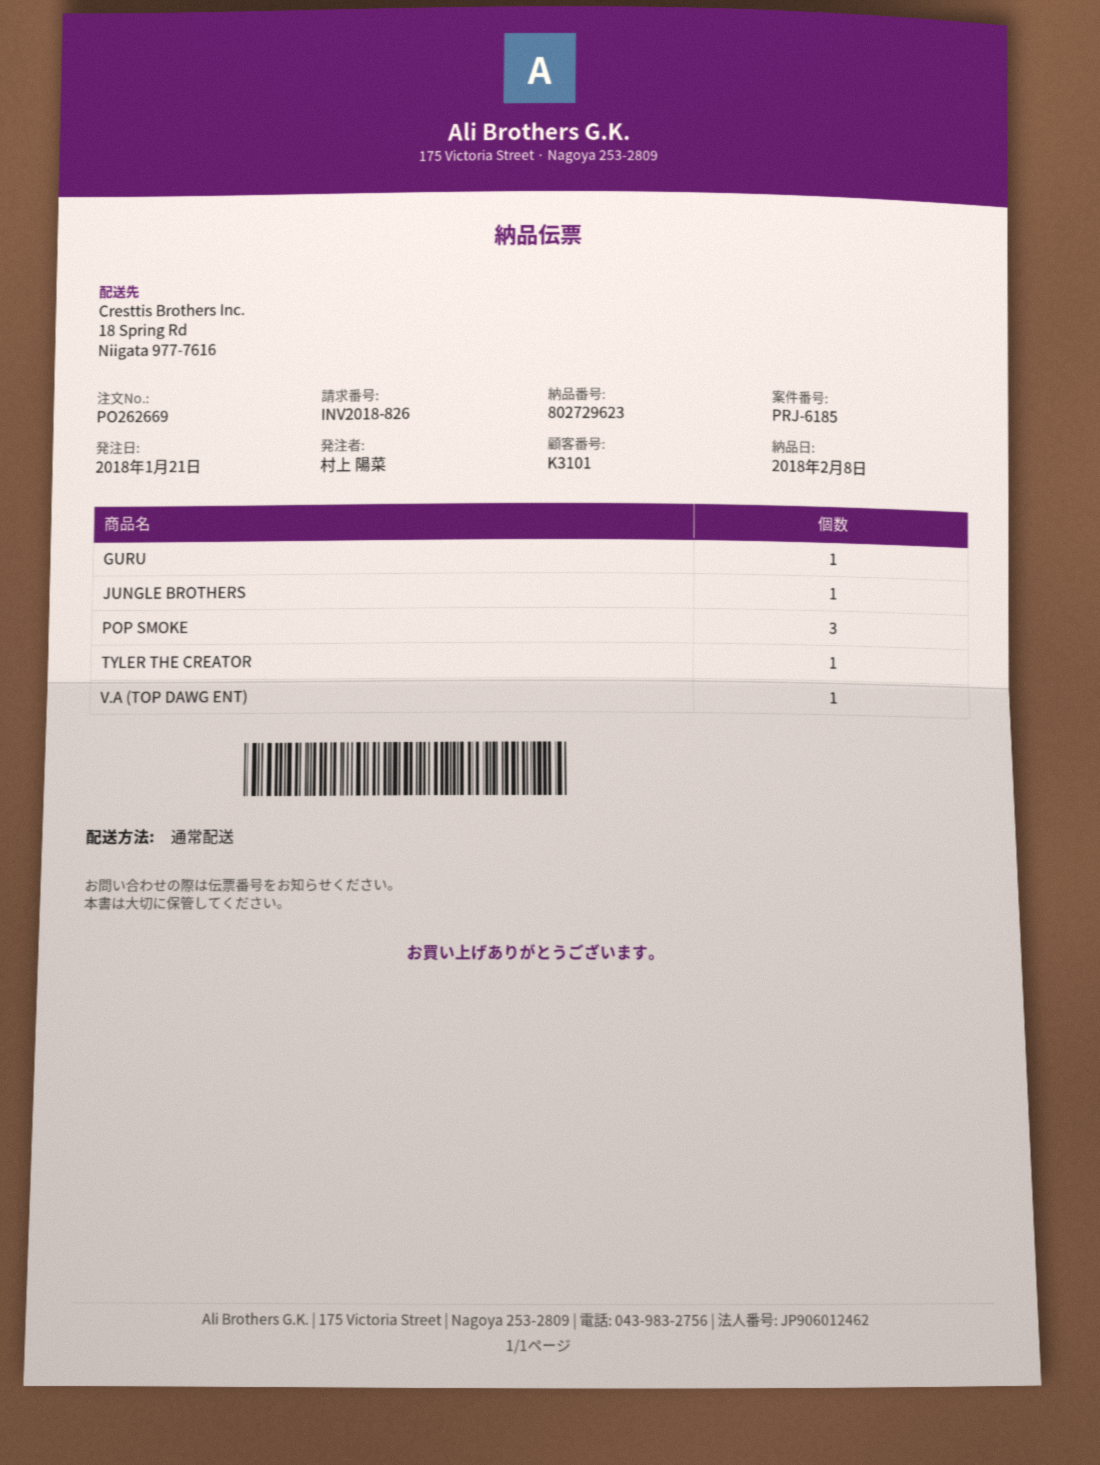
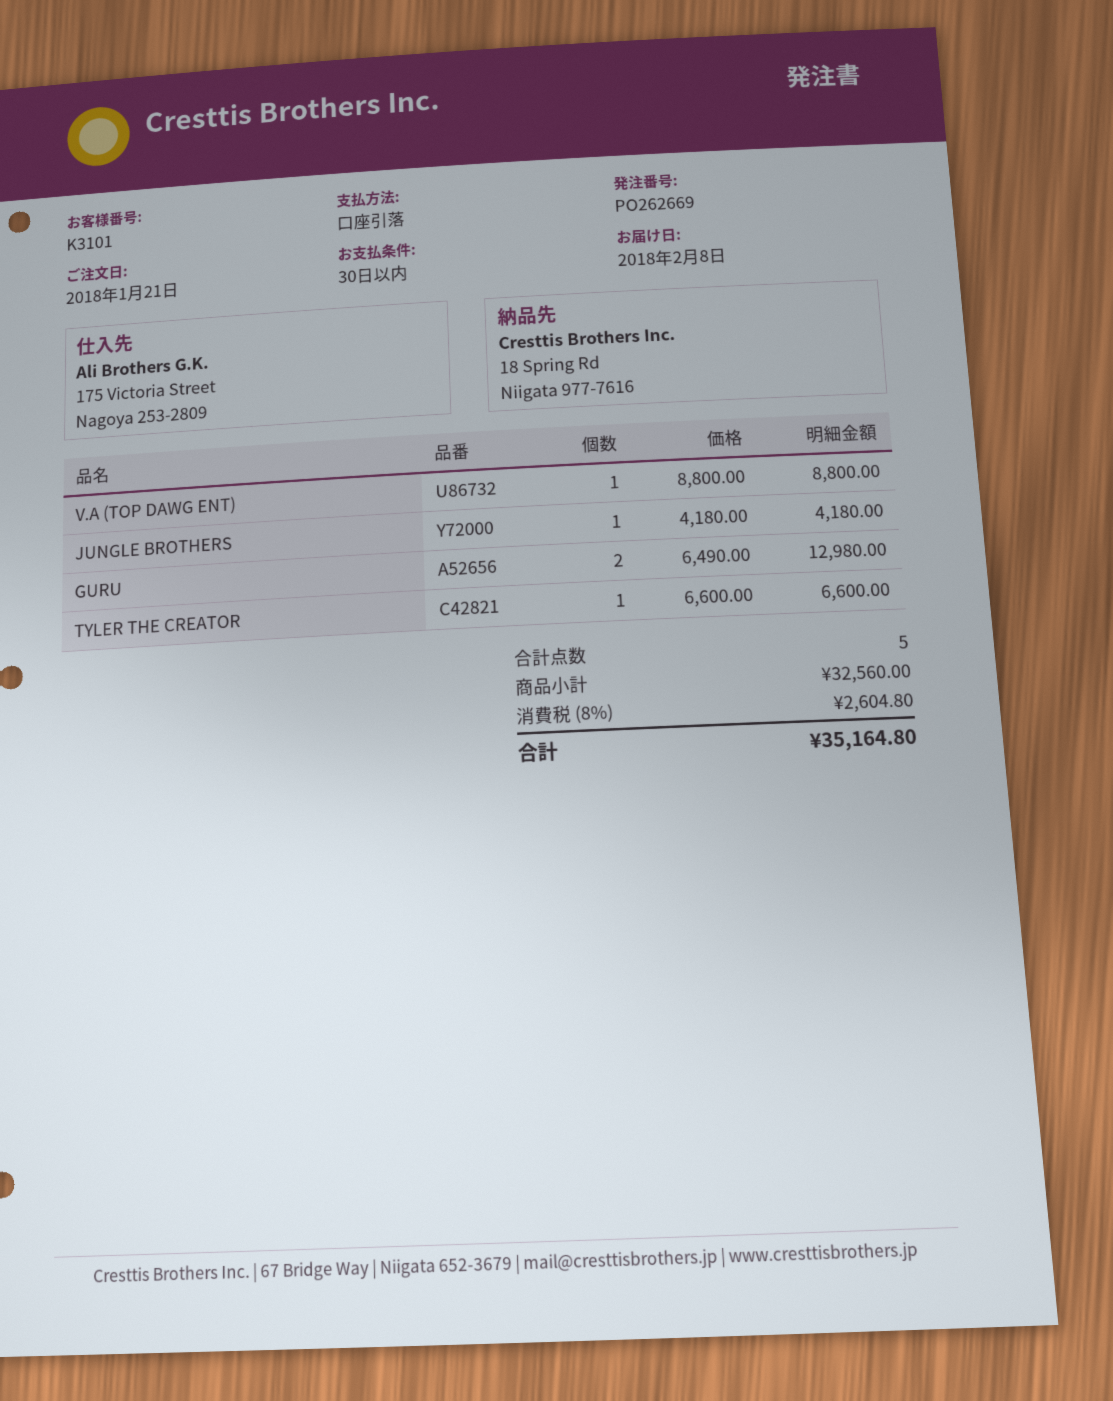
GURU: 1 -> 2
POP SMOKE: 3 -> none

